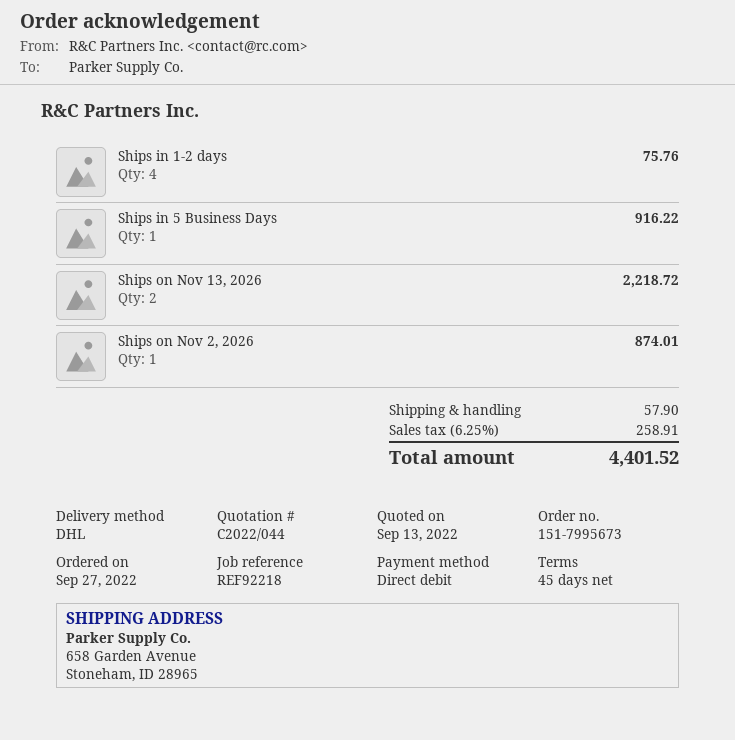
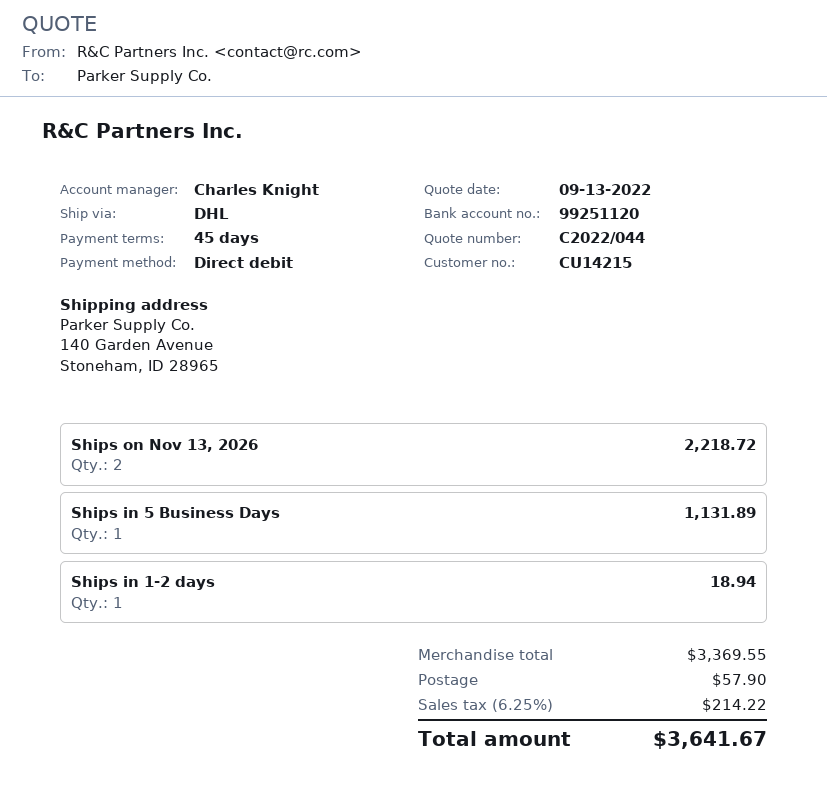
ship to: 658 Garden Avenue, Stoneham, ID 28965 -> 140 Garden Avenue, Stoneham, ID 28965
Ships in 1-2 days: 4 for 75.76 -> 1 for 18.94
Ships in 5 Business Days: 1 for 916.22 -> 1 for 1131.89
Ships on Nov 2, 2026: 1 for 874.01 -> none
tax: 6.25% = 258.91 -> 6.25% = 214.22
total: 4401.52 -> 3641.67

